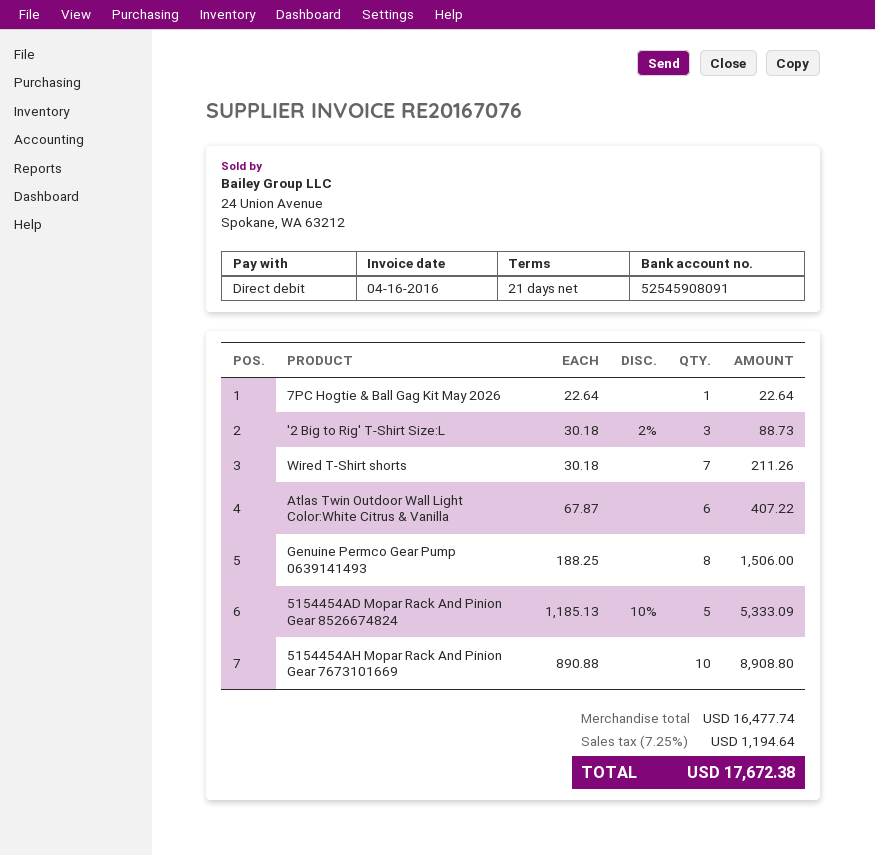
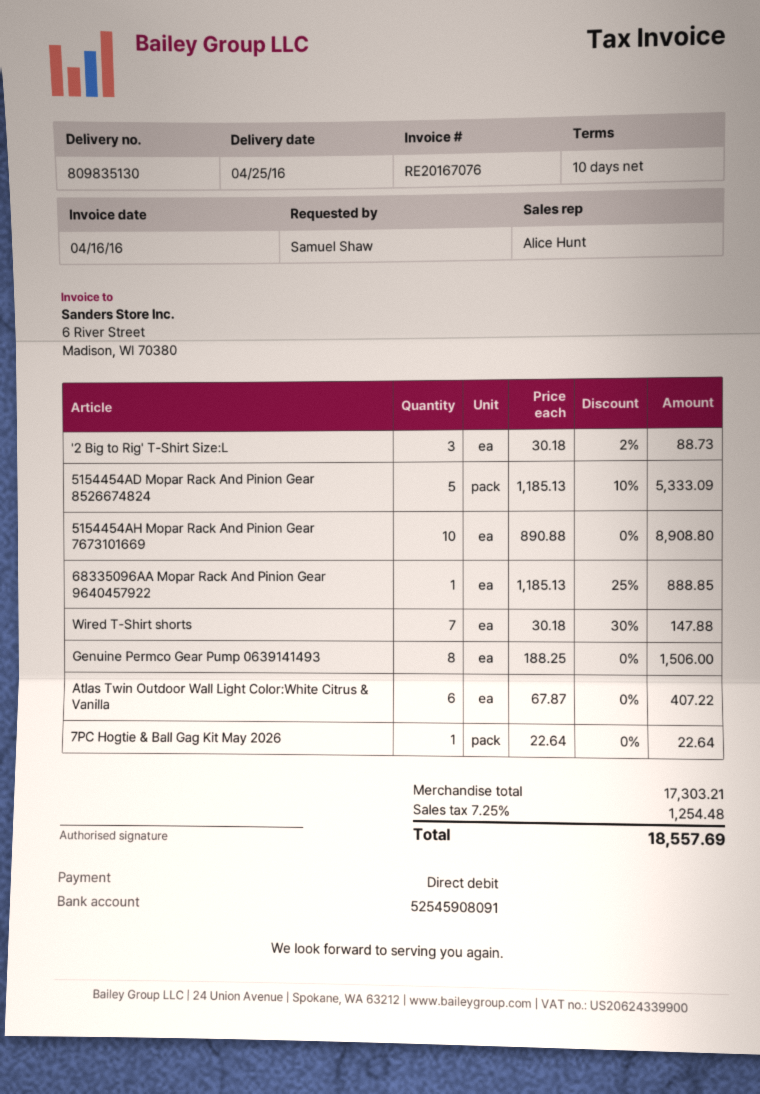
payment terms: 21 days -> 10 days
Wired T-Shirt shorts: 7 x 30.18 = 211.26 -> 7 x 30.18 - 30% = 147.88
68335096AA Mopar Rack And Pinion Gear 9640457922: none -> 1 x 1185.13 - 25% = 888.85
subtotal: 16477.74 -> 17303.21
tax: 7.25% = 1194.64 -> 7.25% = 1254.48
total: 17672.38 -> 18557.69

